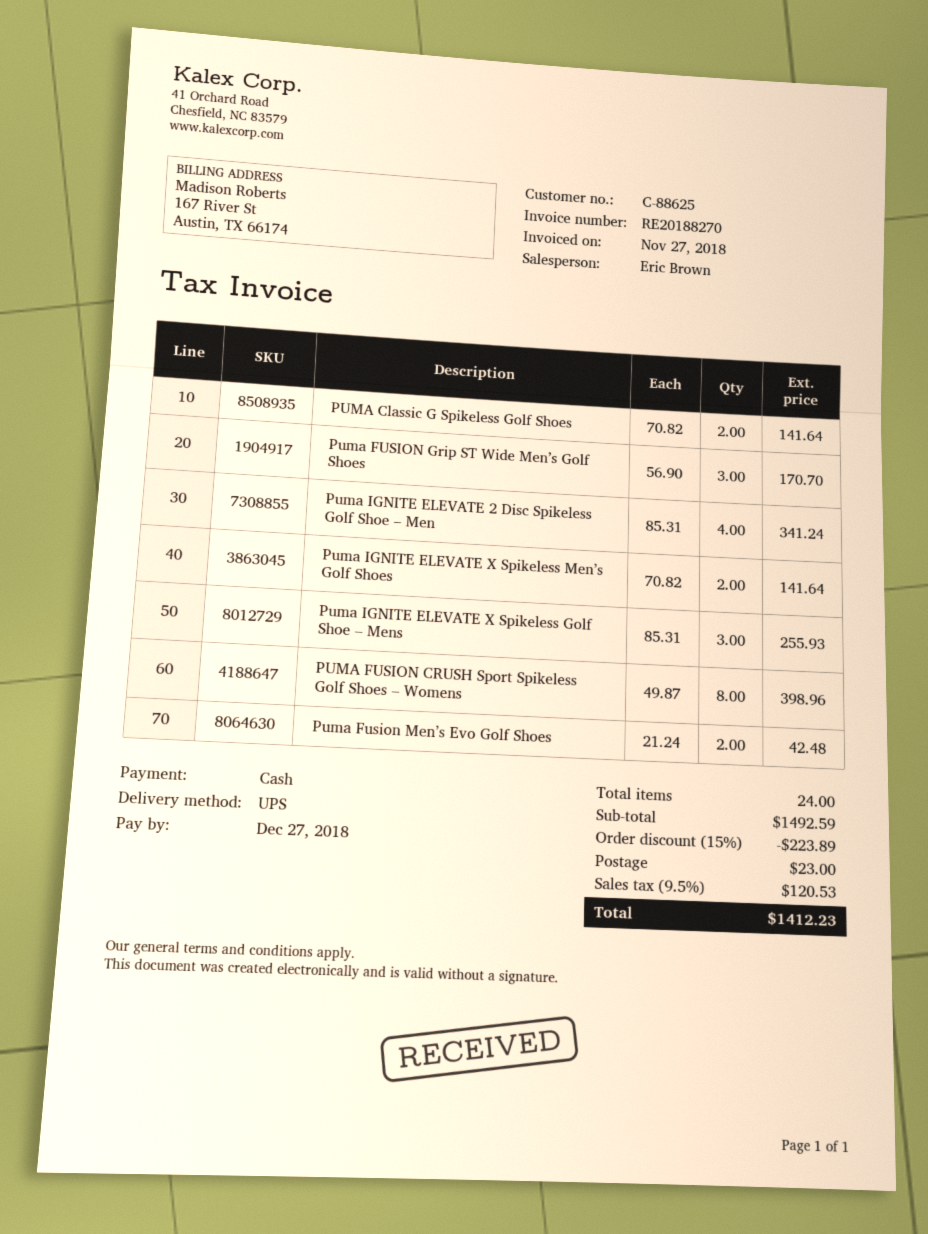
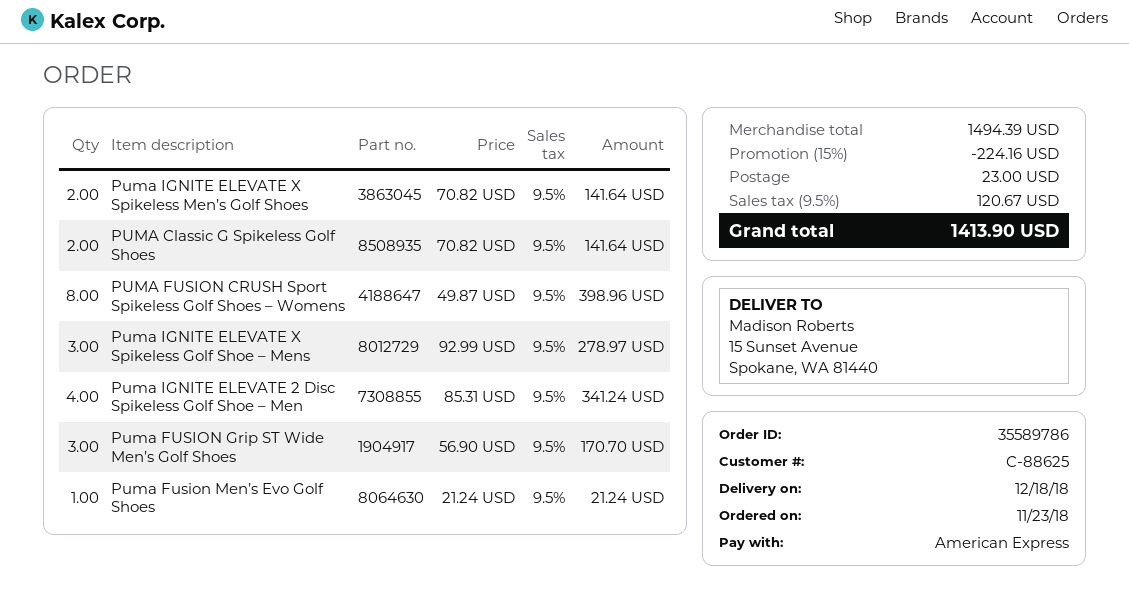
payment method: cash -> American Express
Puma IGNITE ELEVATE X Spikeless Golf Shoe – Mens: 3 x 85.31 = 255.93 -> 3 x 92.99 = 278.97
Puma Fusion Men’s Evo Golf Shoes: 2 x 21.24 = 42.48 -> 1 x 21.24 = 21.24
subtotal: 1492.59 -> 1494.39
discount: 15% = 223.89 -> 15% = 224.16
tax: 9.5% = 120.53 -> 9.5% = 120.67
total: 1412.23 -> 1413.90

